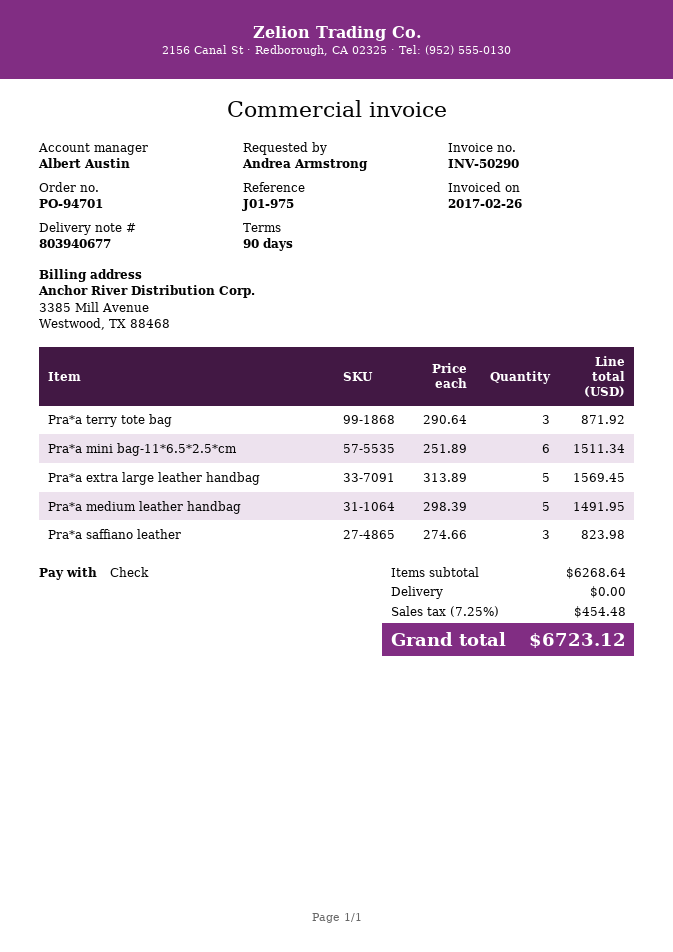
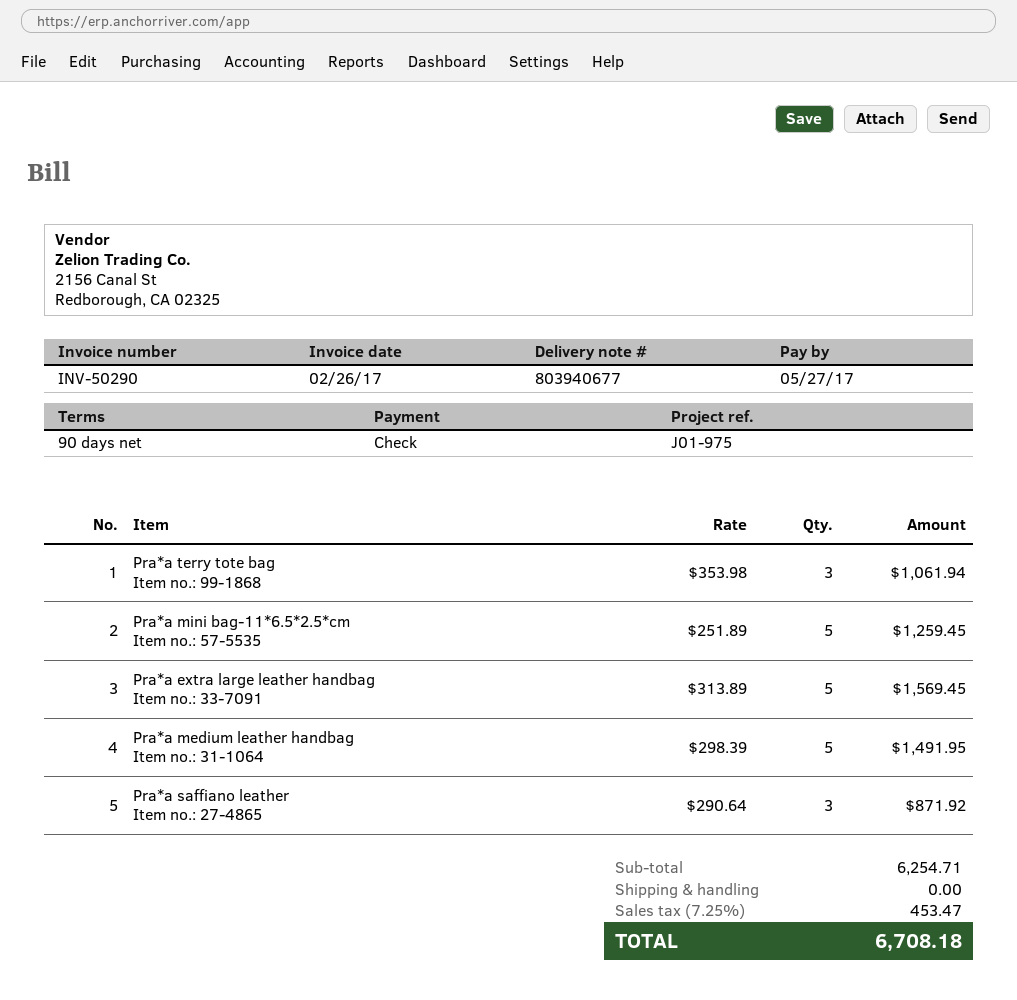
Pra*a terry tote bag: 3 x 290.64 = 871.92 -> 3 x 353.98 = 1061.94
Pra*a mini bag-11*6.5*2.5*cm: 6 x 251.89 = 1511.34 -> 5 x 251.89 = 1259.45
Pra*a saffiano leather: 3 x 274.66 = 823.98 -> 3 x 290.64 = 871.92
subtotal: 6268.64 -> 6254.71
tax: 7.25% = 454.48 -> 7.25% = 453.47
total: 6723.12 -> 6708.18

